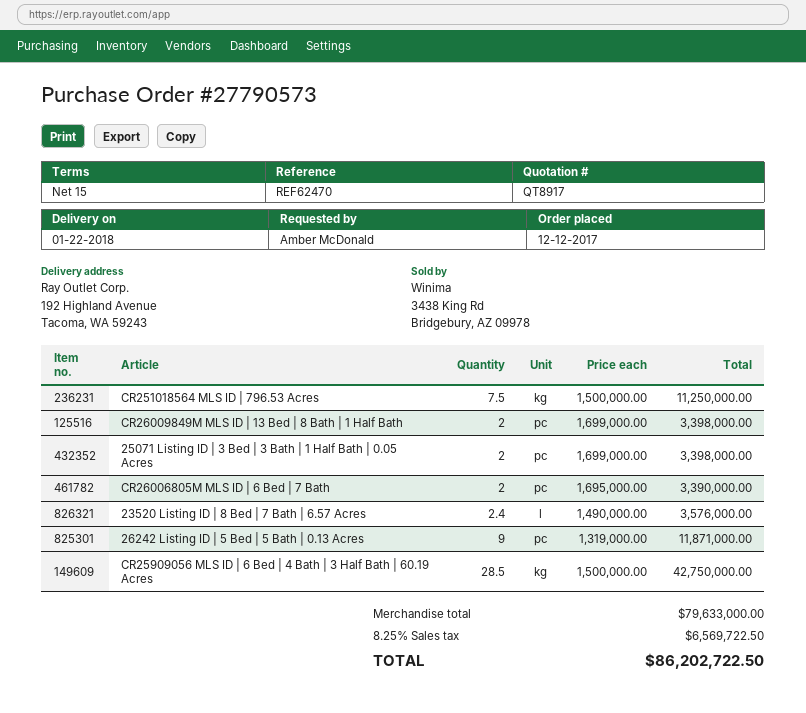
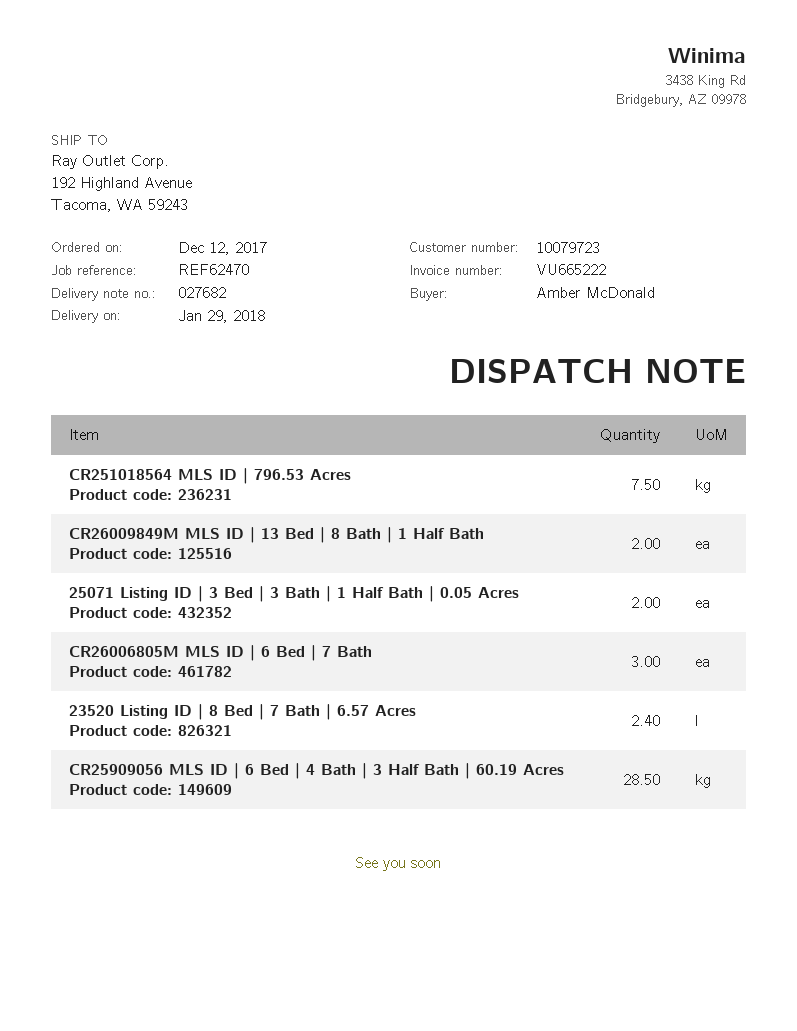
delivery date: 2018-01-22 -> 2018-01-29
CR26006805M MLS ID | 6 Bed | 7 Bath: 2 -> 3
26242 Listing ID | 5 Bed | 5 Bath | 0.13 Acres: 9 -> none

